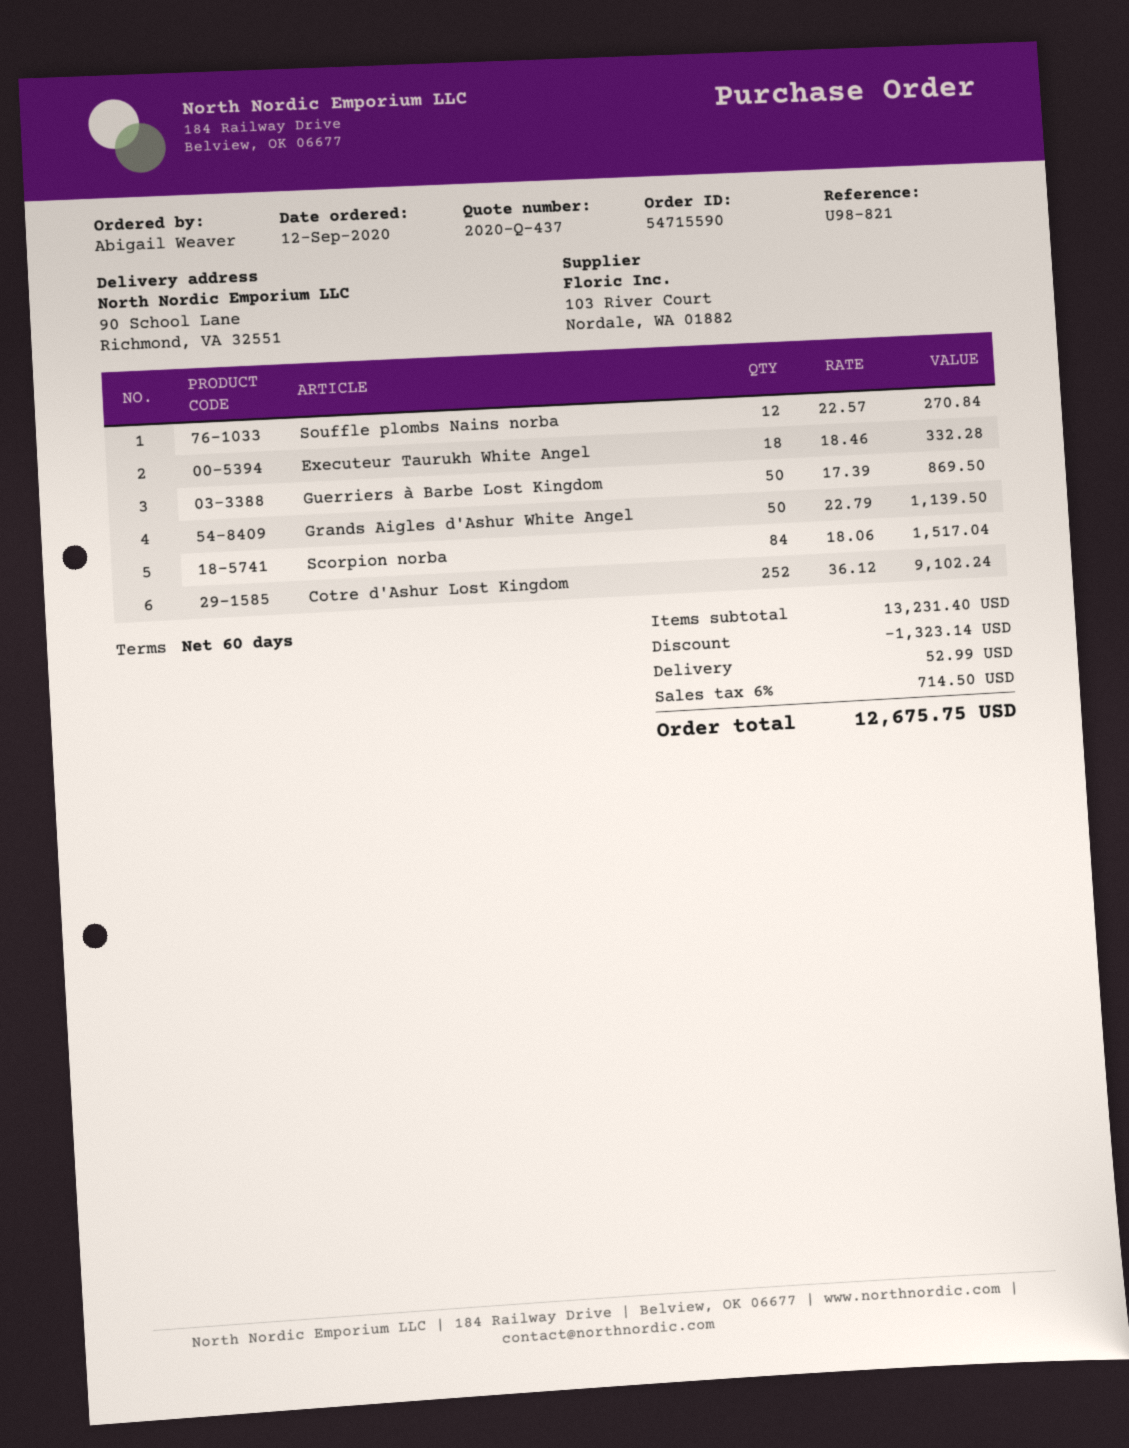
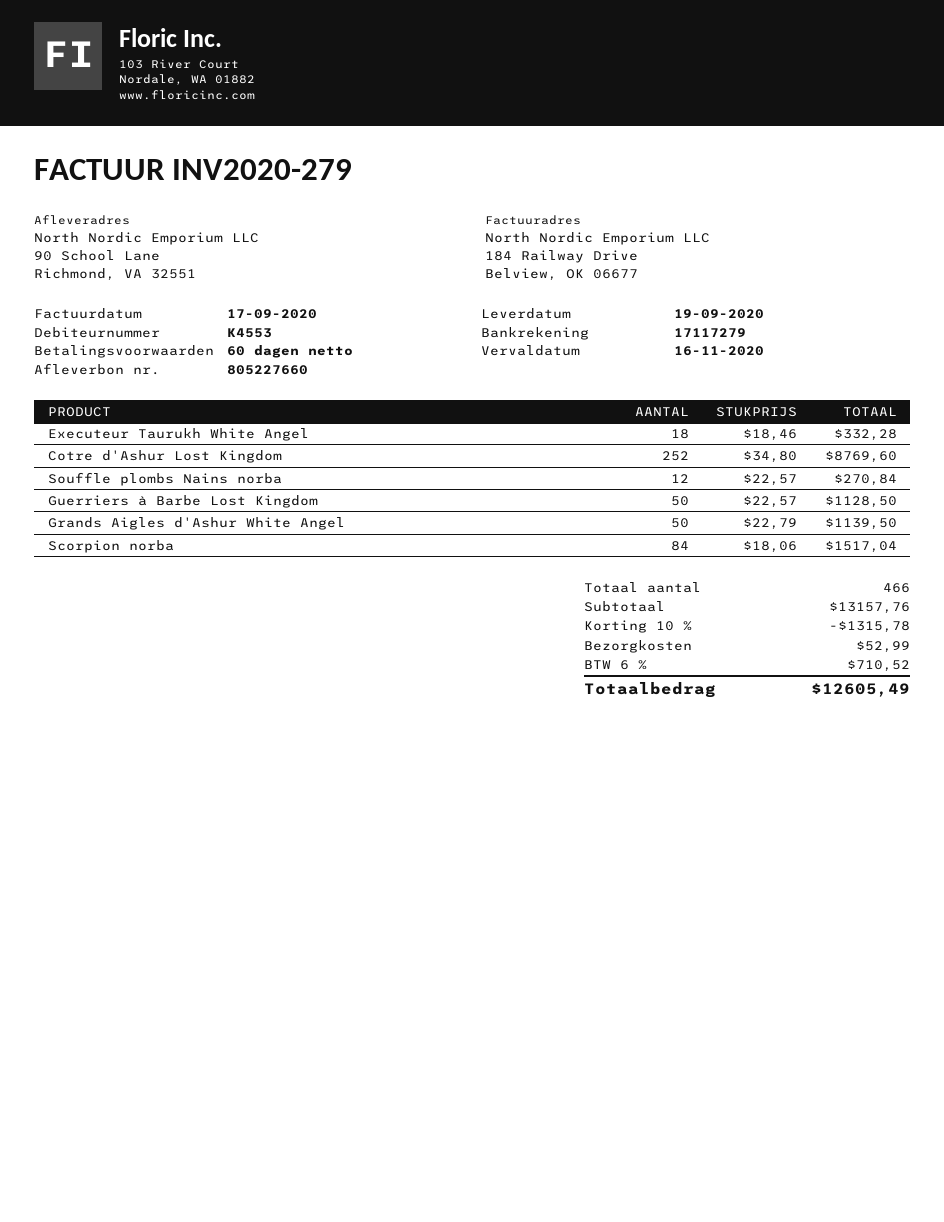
Guerriers à Barbe Lost Kingdom: 50 x 17.39 = 869.50 -> 50 x 22.57 = 1128.50
Cotre d'Ashur Lost Kingdom: 252 x 36.12 = 9102.24 -> 252 x 34.80 = 8769.60
subtotal: 13231.40 -> 13157.76
discount: 1323.14 -> 1315.78
tax: 6% = 714.50 -> 6% = 710.52
total: 12675.75 -> 12605.49

